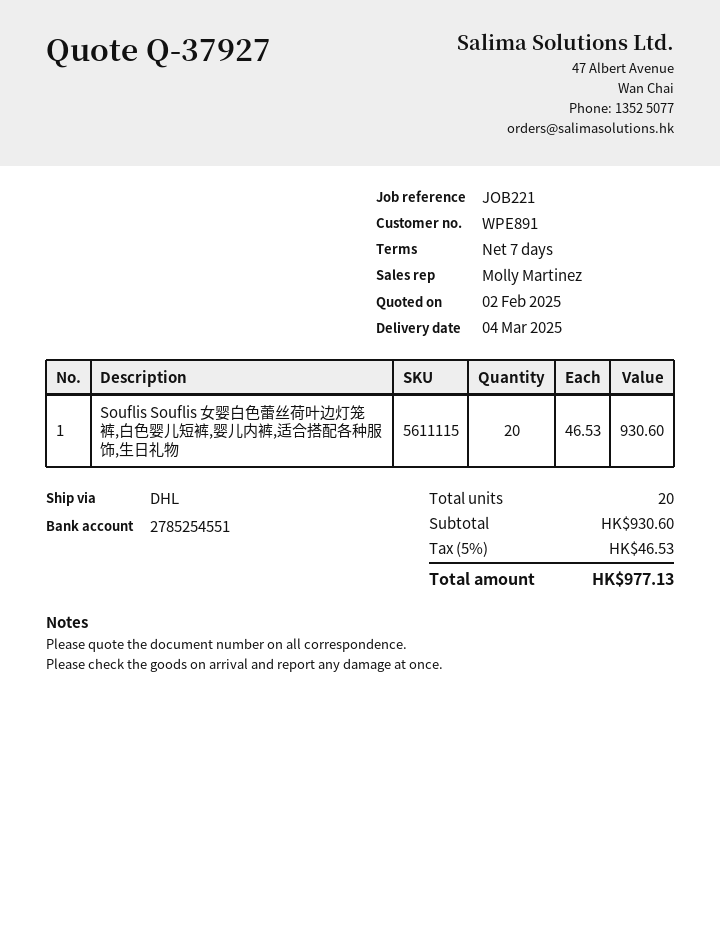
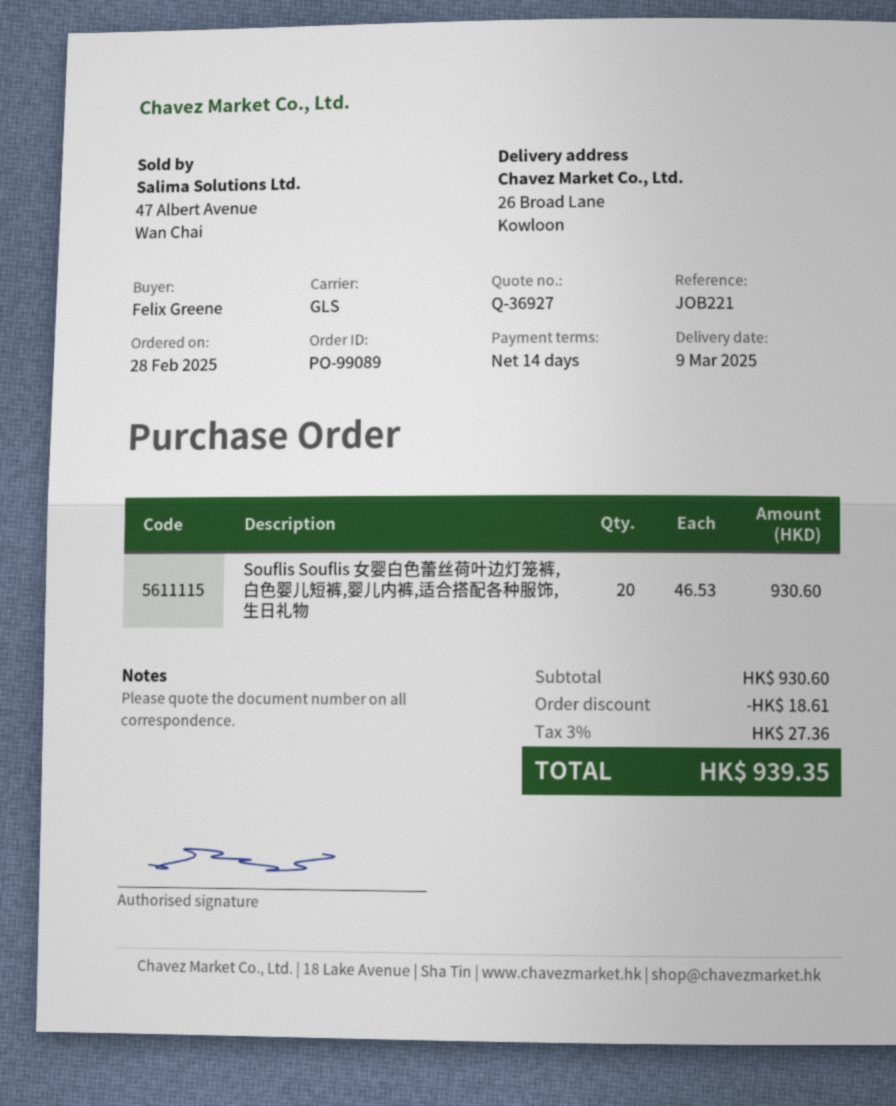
quote number: Q-37927 -> Q-36927
delivery date: 2025-03-04 -> 2025-03-09
payment terms: 7 days -> 14 days
shipping method: DHL -> GLS
discount: none -> 18.61
tax: 5% = 46.53 -> 3% = 27.36
total: 977.13 -> 939.35

